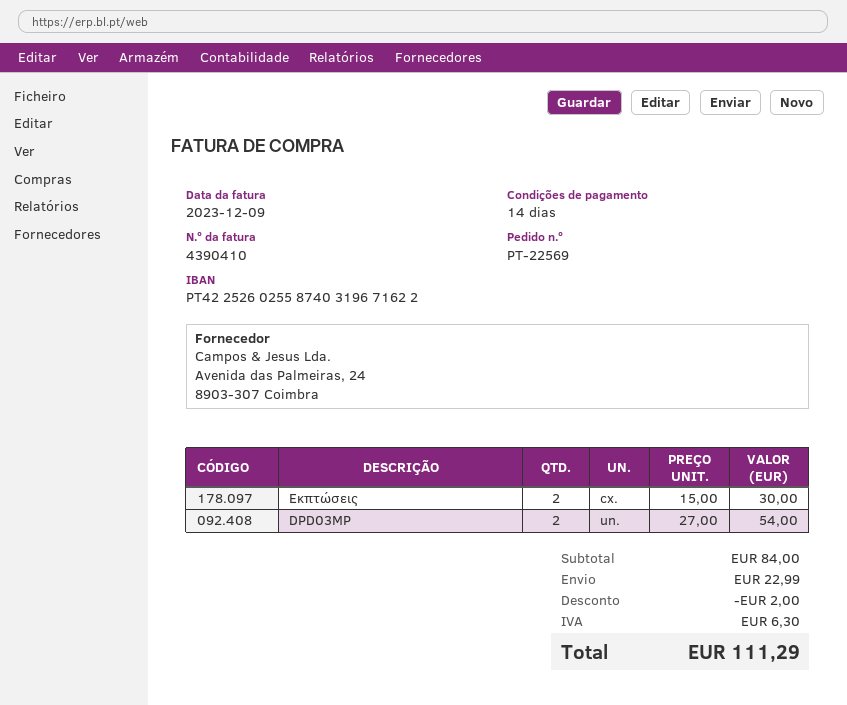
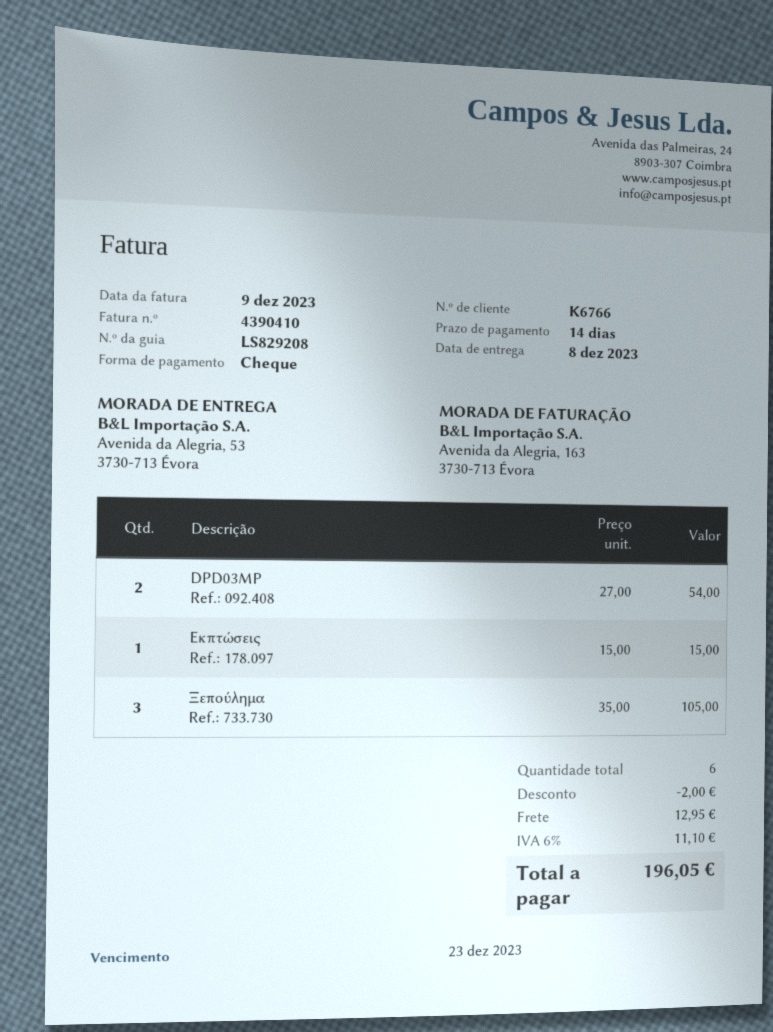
Εκπτώσεις: 2 x 15.00 = 30.00 -> 1 x 15.00 = 15.00
Ξεπούλημα: none -> 3 x 35.00 = 105.00
shipping: 22.99 -> 12.95
tax: 6.30 -> 11.10
total: 111.29 -> 196.05

